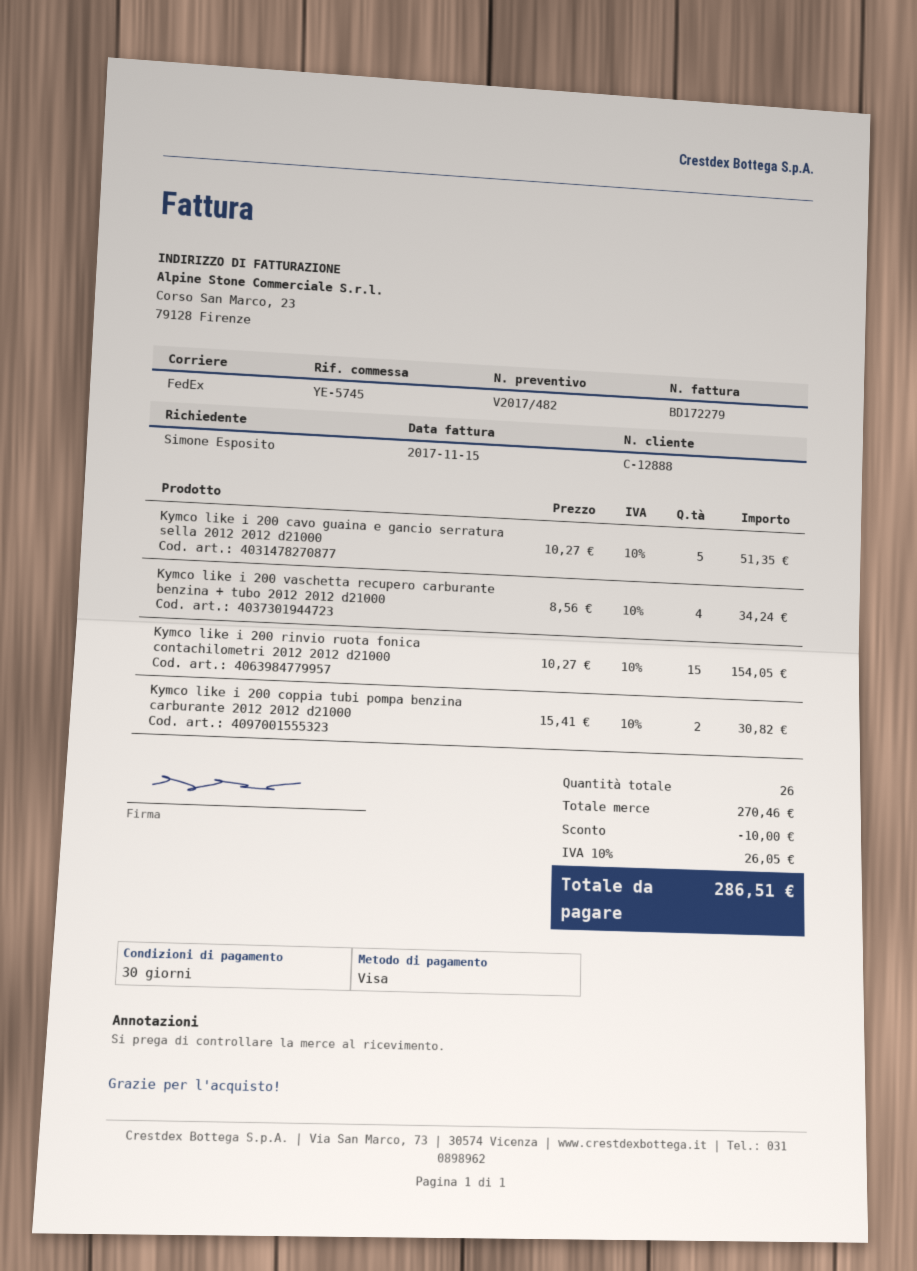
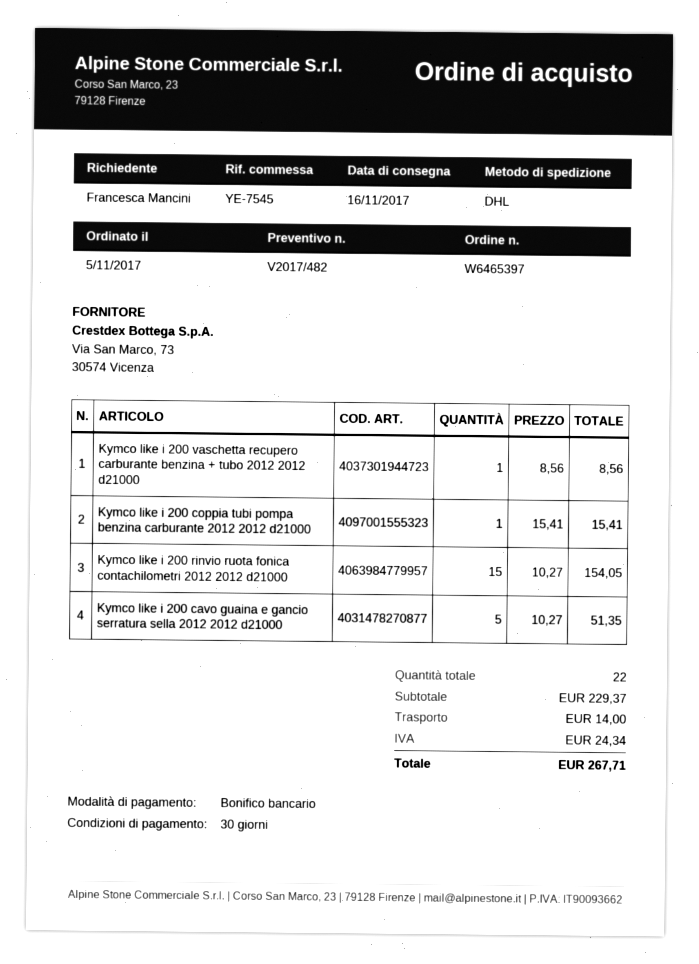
reference: YE-5745 -> YE-7545
ordered by: Simone Esposito -> Francesca Mancini
payment method: Visa -> bank transfer
shipping method: FedEx -> DHL
Kymco like i 200 vaschetta recupero carburante benzina + tubo 2012 2012 d21000: 4 x 8.56 = 34.24 -> 1 x 8.56 = 8.56
Kymco like i 200 coppia tubi pompa benzina carburante 2012 2012 d21000: 2 x 15.41 = 30.82 -> 1 x 15.41 = 15.41
total quantity: 26 -> 22
subtotal: 270.46 -> 229.37
discount: 10.00 -> none
shipping: none -> 14.00
tax: 26.05 -> 24.34
total: 286.51 -> 267.71

